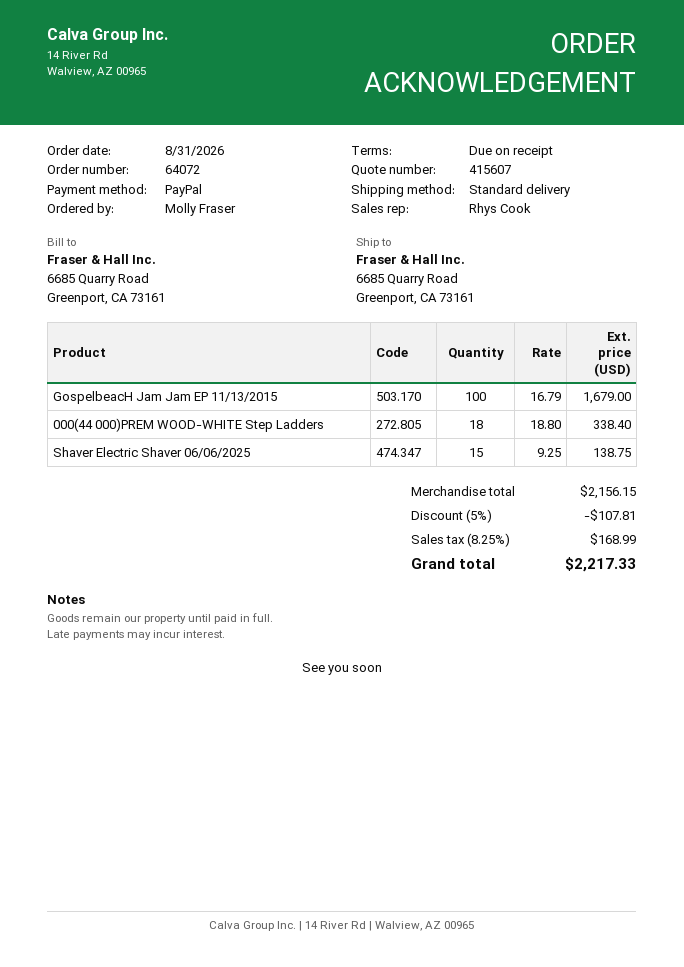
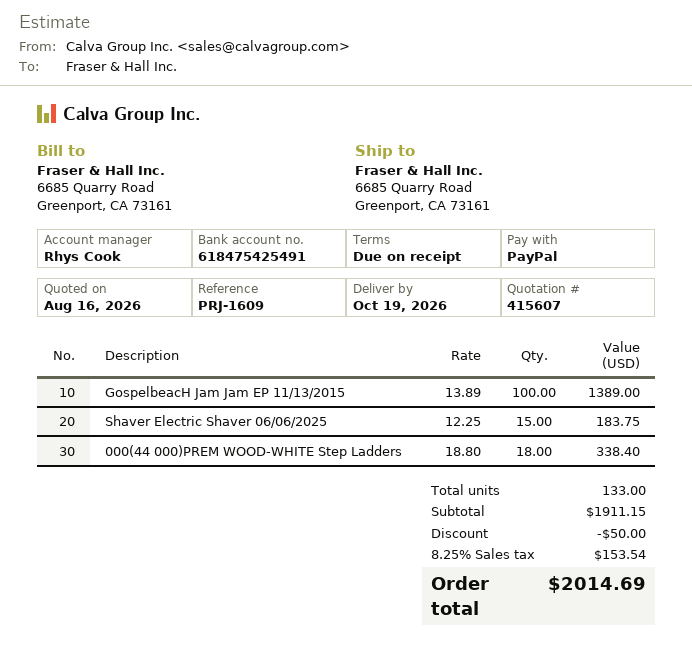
GospelbeacH Jam Jam EP 11/13/2015: 100 x 16.79 = 1679.00 -> 100 x 13.89 = 1389.00
Shaver Electric Shaver 06/06/2025: 15 x 9.25 = 138.75 -> 15 x 12.25 = 183.75
subtotal: 2156.15 -> 1911.15
discount: 107.81 -> 50.00
tax: 8.25% = 168.99 -> 8.25% = 153.54
total: 2217.33 -> 2014.69

